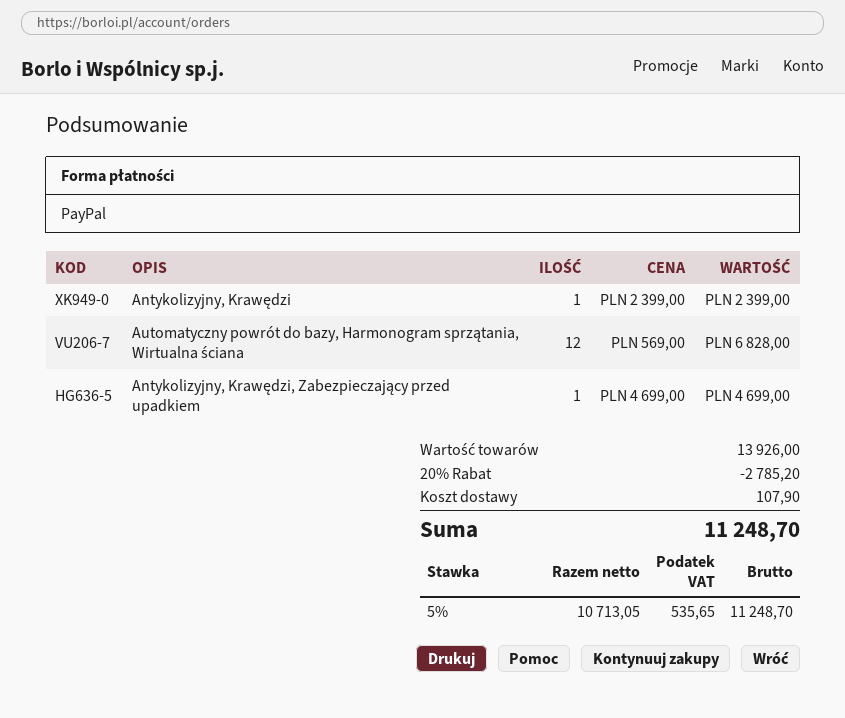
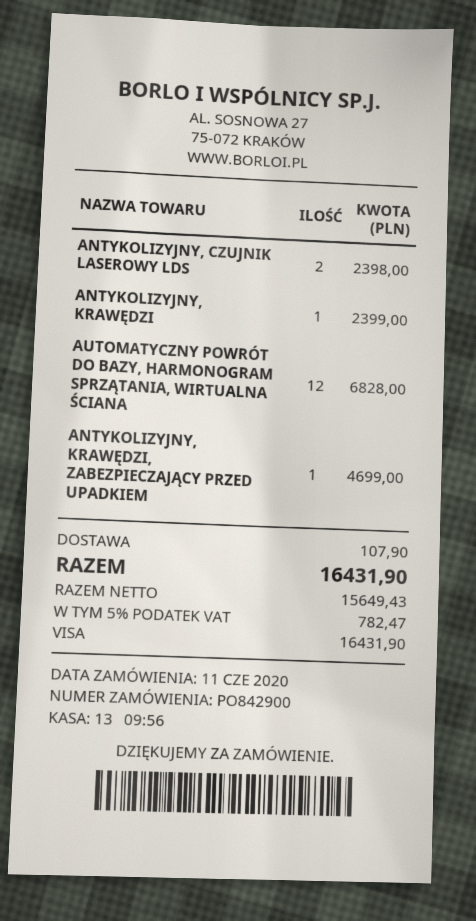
payment method: PayPal -> Visa
ANTYKOLIZYJNY, CZUJNIK LASEROWY LDS: none -> 2 for 2398.00
discount: 20% = 2785.20 -> none
net: 10713.05 -> 15649.43
tax: 5% = 535.65 -> 5% = 782.47
total: 11248.70 -> 16431.90

